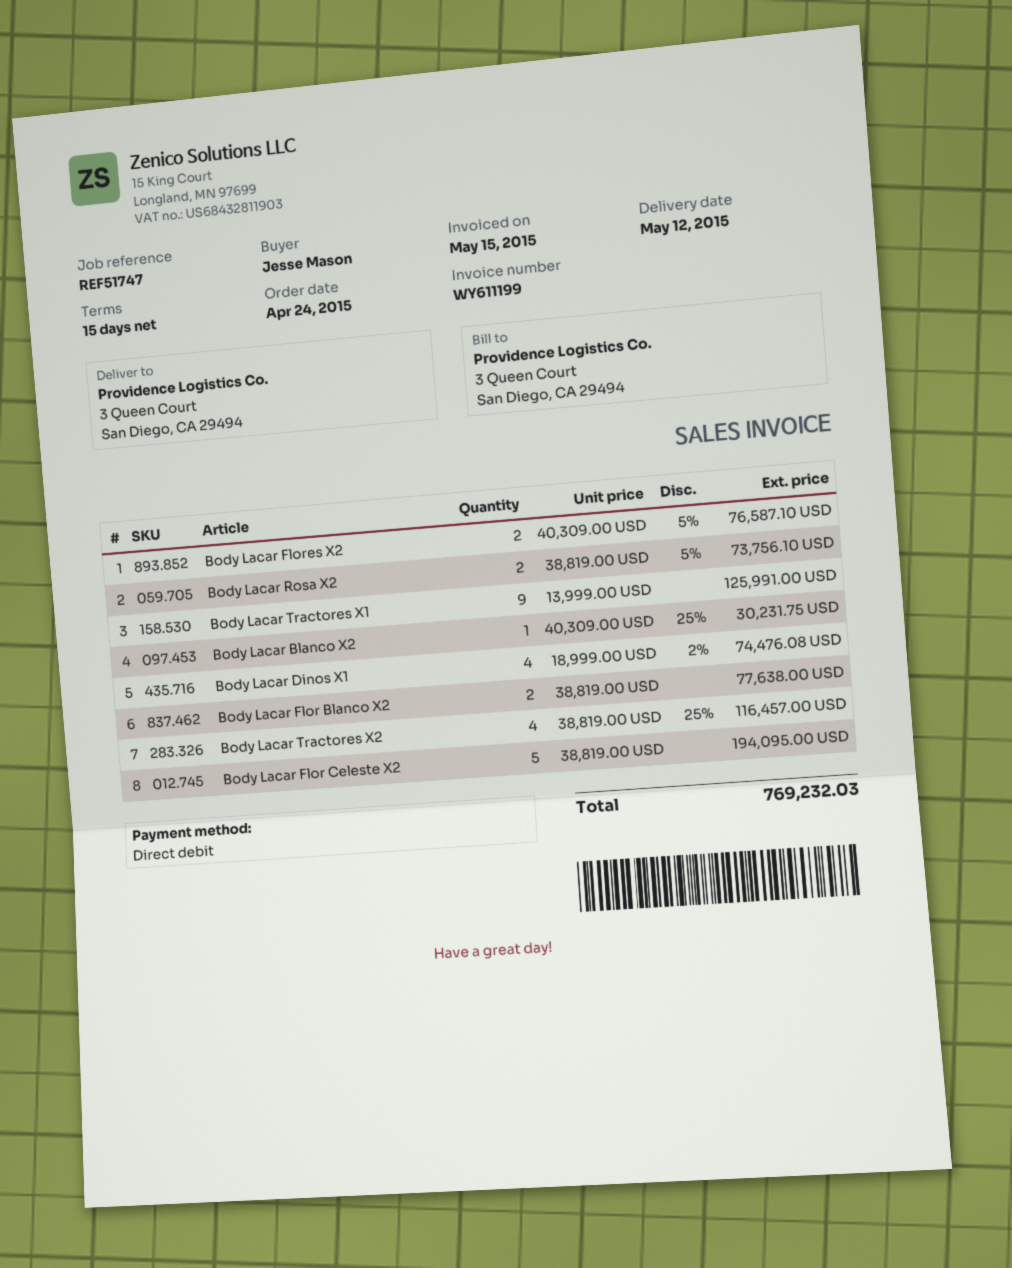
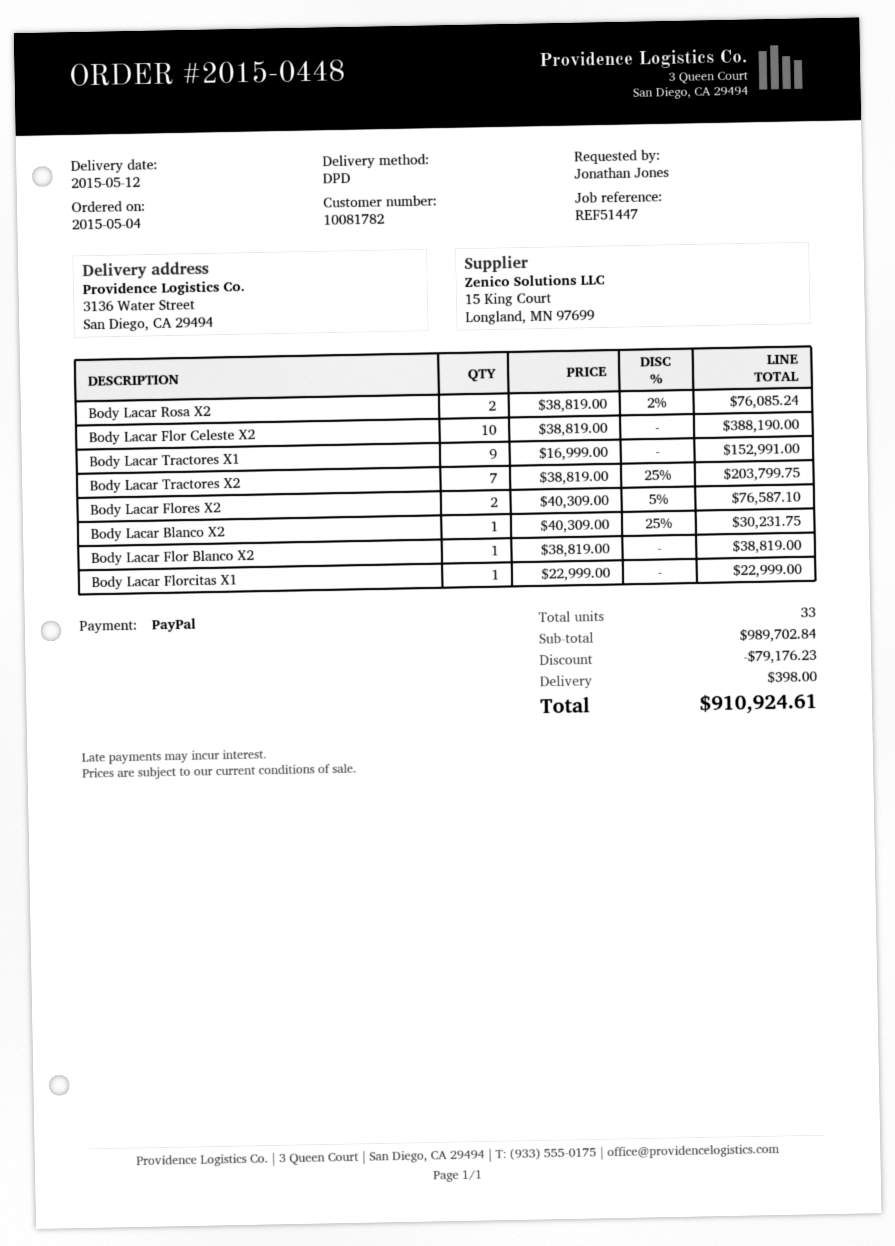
order date: 2015-04-24 -> 2015-05-04
reference: REF51747 -> REF51447
ordered by: Jesse Mason -> Jonathan Jones
payment method: direct debit -> PayPal
ship to: 3 Queen Court, San Diego, CA 29494 -> 3136 Water Street, San Diego, CA 29494
Body Lacar Rosa X2: 2 x 38819.00 - 5% = 73756.10 -> 2 x 38819.00 - 2% = 76085.24
Body Lacar Tractores X1: 9 x 13999.00 = 125991.00 -> 9 x 16999.00 = 152991.00
Body Lacar Dinos X1: 4 x 18999.00 - 2% = 74476.08 -> none
Body Lacar Flor Blanco X2: 2 x 38819.00 = 77638.00 -> 1 x 38819.00 = 38819.00
Body Lacar Tractores X2: 4 x 38819.00 - 25% = 116457.00 -> 7 x 38819.00 - 25% = 203799.75
Body Lacar Flor Celeste X2: 5 x 38819.00 = 194095.00 -> 10 x 38819.00 = 388190.00
Body Lacar Florcitas X1: none -> 1 x 22999.00 = 22999.00
discount: none -> 79176.23
shipping: none -> 398.00
total: 769232.03 -> 910924.61

